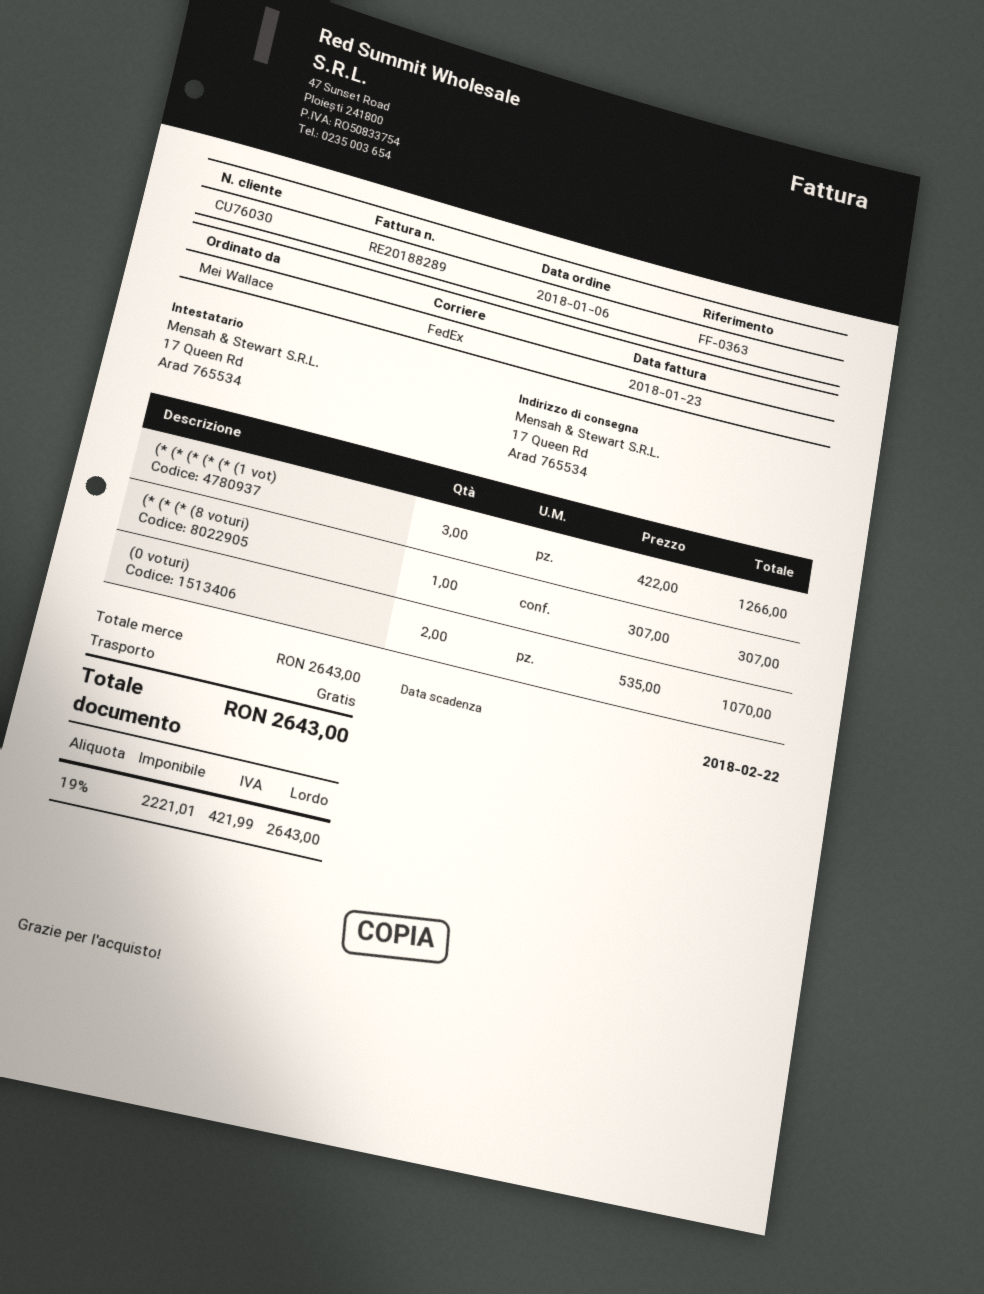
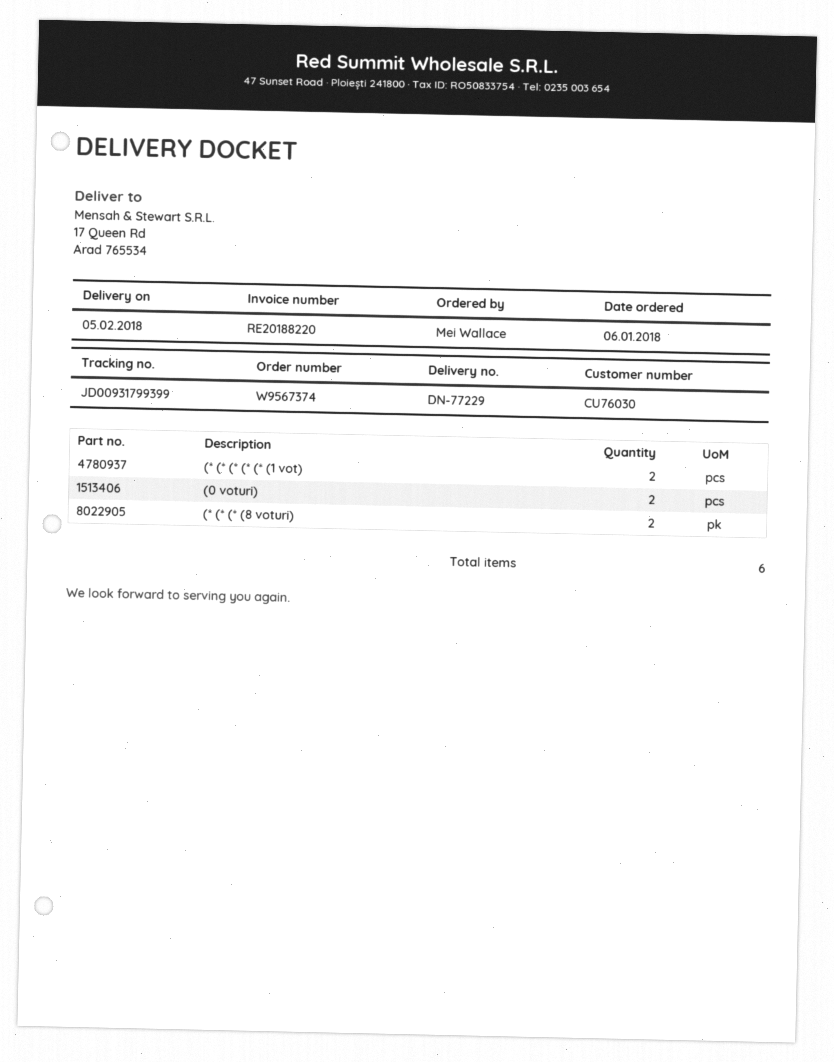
invoice number: RE20188289 -> RE20188220
(* (* (* (* (* (1 vot): 3 -> 2
(* (* (* (8 voturi): 1 -> 2

